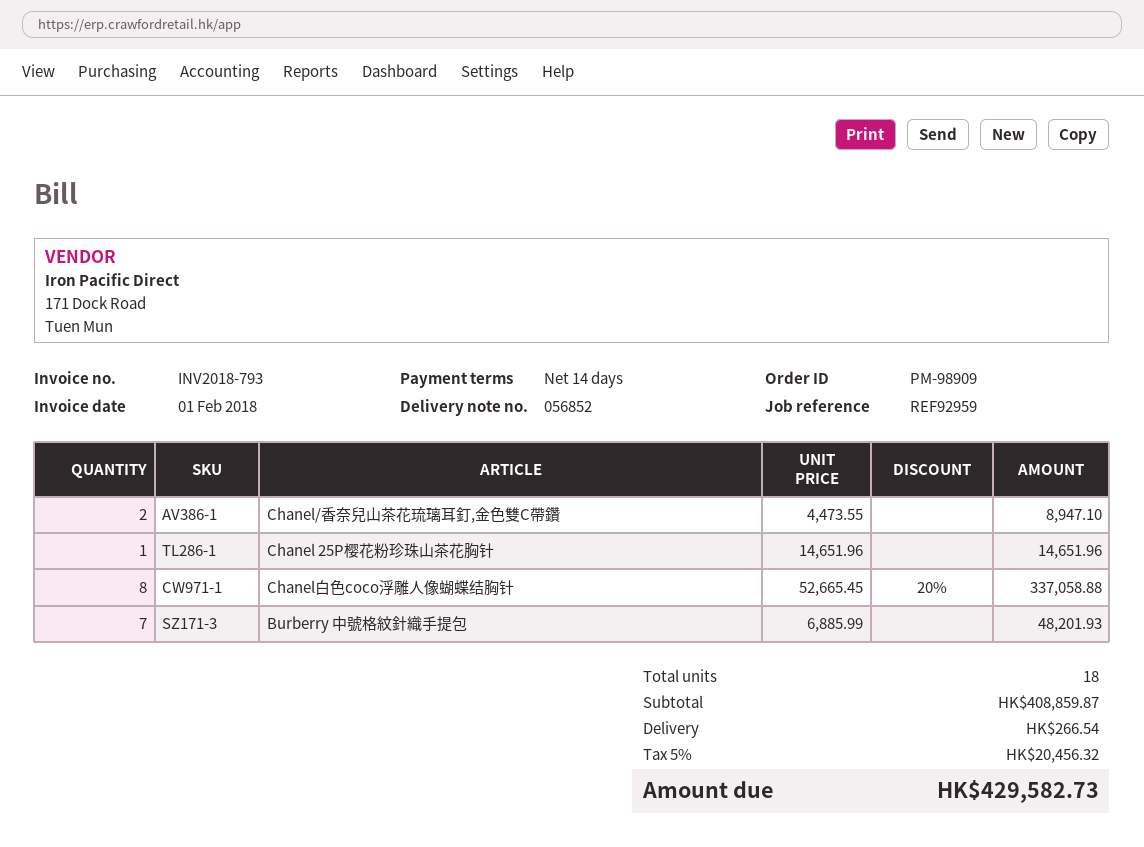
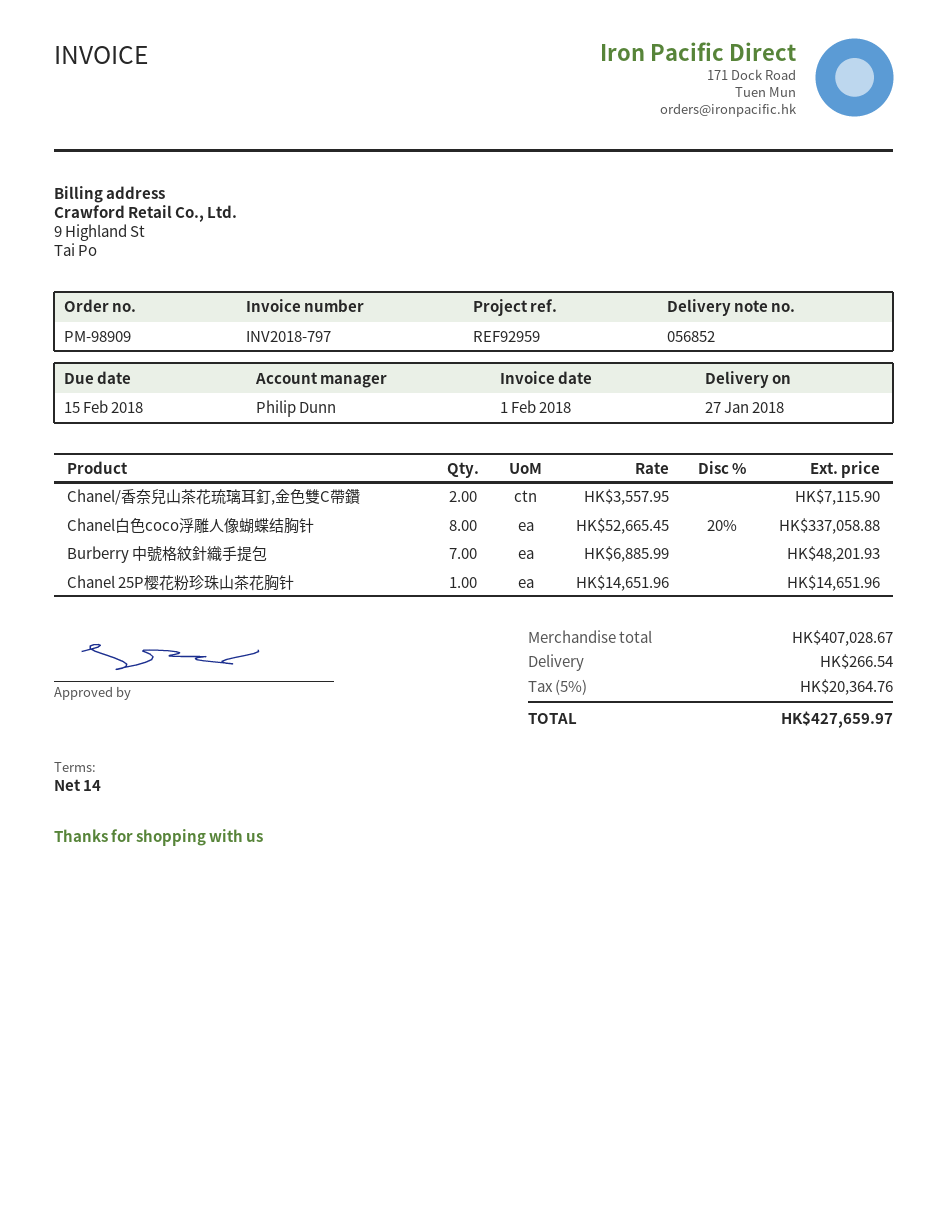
invoice number: INV2018-793 -> INV2018-797
Chanel/香奈兒山茶花琉璃耳釘,金色雙C帶鑽: 2 x 4473.55 = 8947.10 -> 2 x 3557.95 = 7115.90
subtotal: 408859.87 -> 407028.67
tax: 5% = 20456.32 -> 5% = 20364.76
total: 429582.73 -> 427659.97

